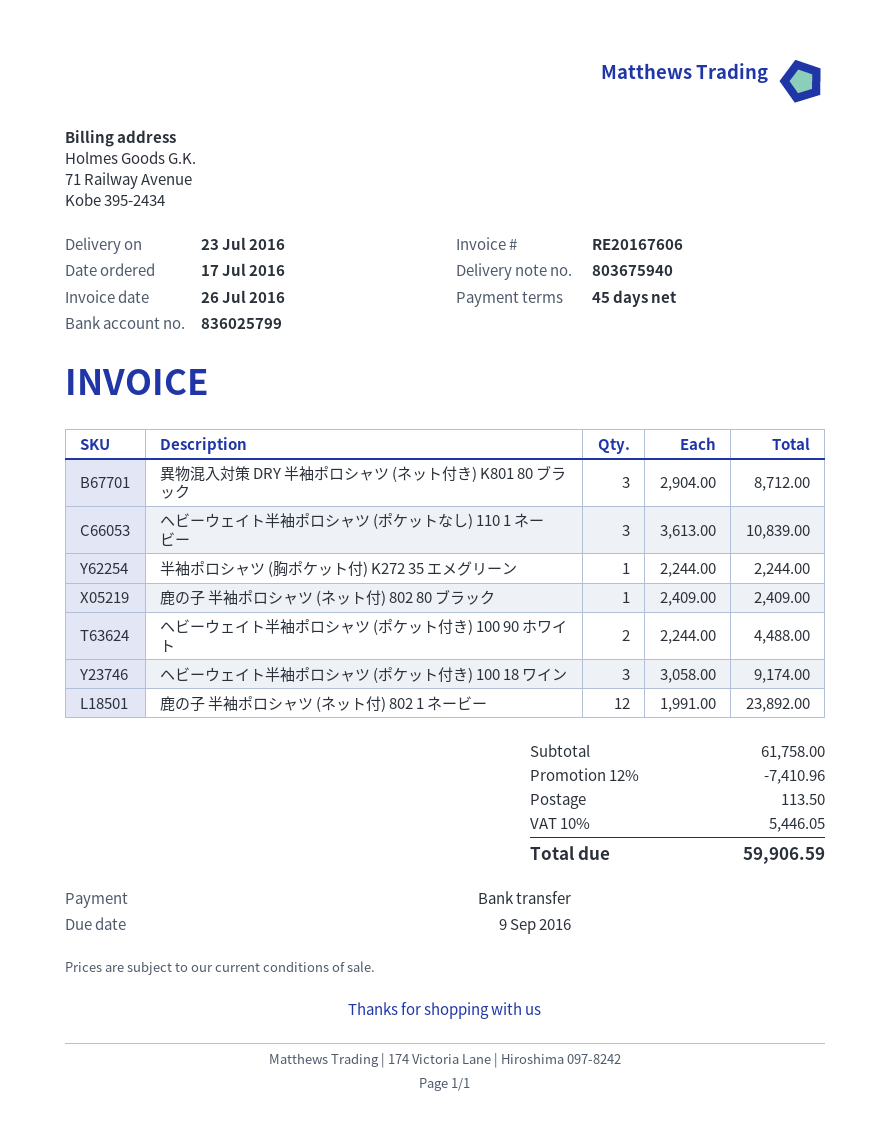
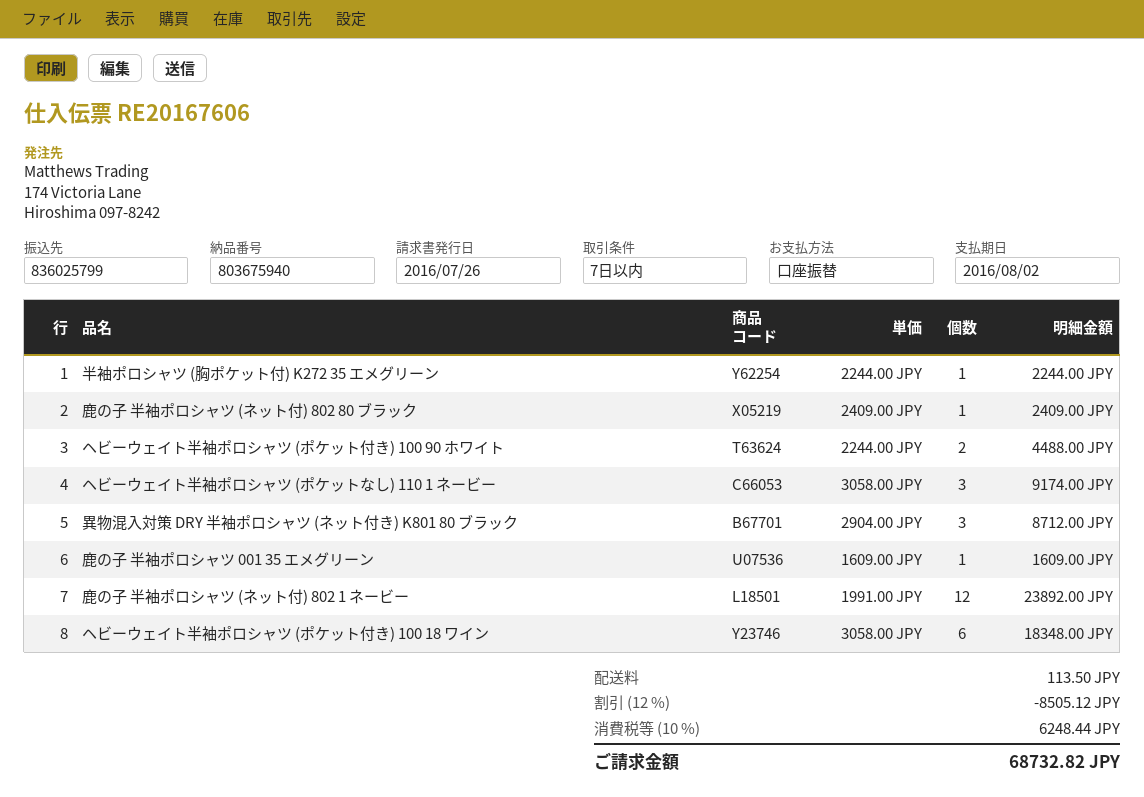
payment terms: 45 days -> 7 days
due date: 2016-09-09 -> 2016-08-02
payment method: bank transfer -> direct debit
ヘビーウェイト半袖ポロシャツ (ポケットなし) 110 1 ネービー: 3 x 3613.00 = 10839.00 -> 3 x 3058.00 = 9174.00
ヘビーウェイト半袖ポロシャツ (ポケット付き) 100 18 ワイン: 3 x 3058.00 = 9174.00 -> 6 x 3058.00 = 18348.00
鹿の子 半袖ポロシャツ 001 35 エメグリーン: none -> 1 x 1609.00 = 1609.00
discount: 12% = 7410.96 -> 12% = 8505.12
tax: 10% = 5446.05 -> 10% = 6248.44
total: 59906.59 -> 68732.82

